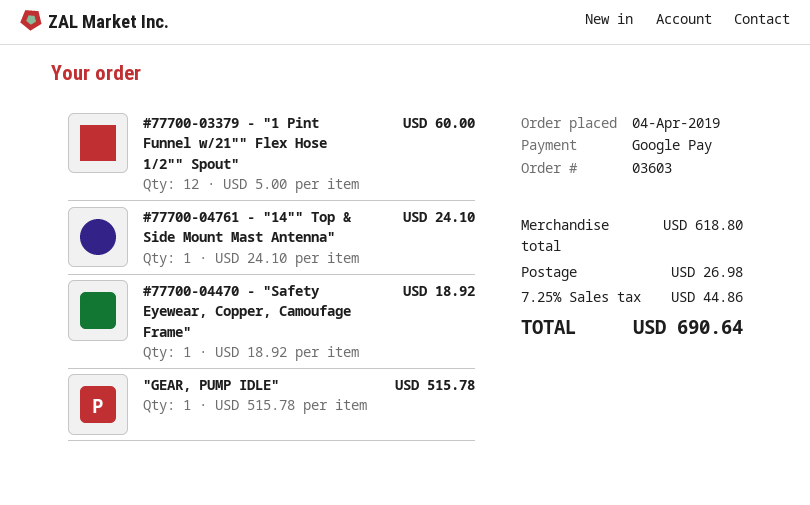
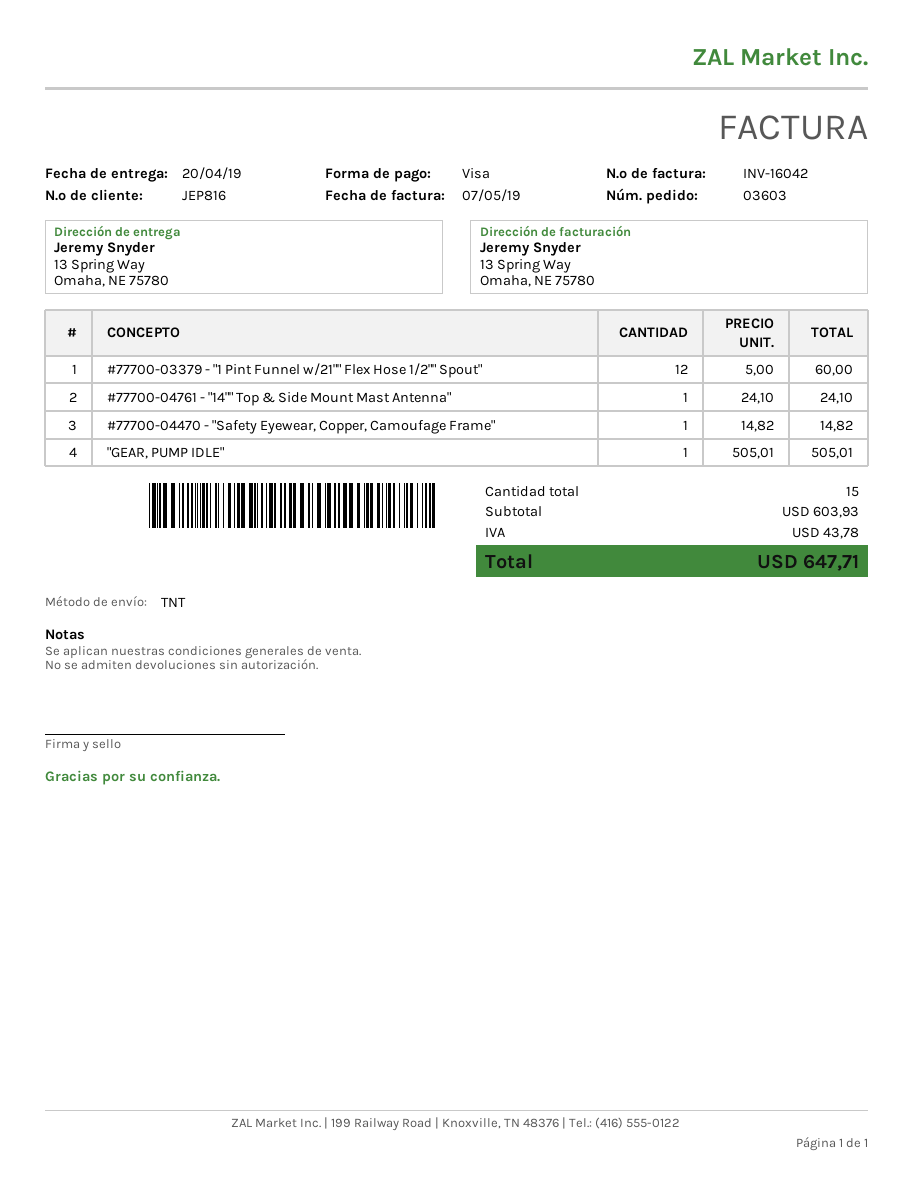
payment method: Google Pay -> Visa
#77700-04470 - "Safety Eyewear, Copper, Camoufage Frame": 1 x 18.92 = 18.92 -> 1 x 14.82 = 14.82
"GEAR, PUMP IDLE": 1 x 515.78 = 515.78 -> 1 x 505.01 = 505.01
subtotal: 618.80 -> 603.93
shipping: 26.98 -> none
tax: 44.86 -> 43.78
total: 690.64 -> 647.71

